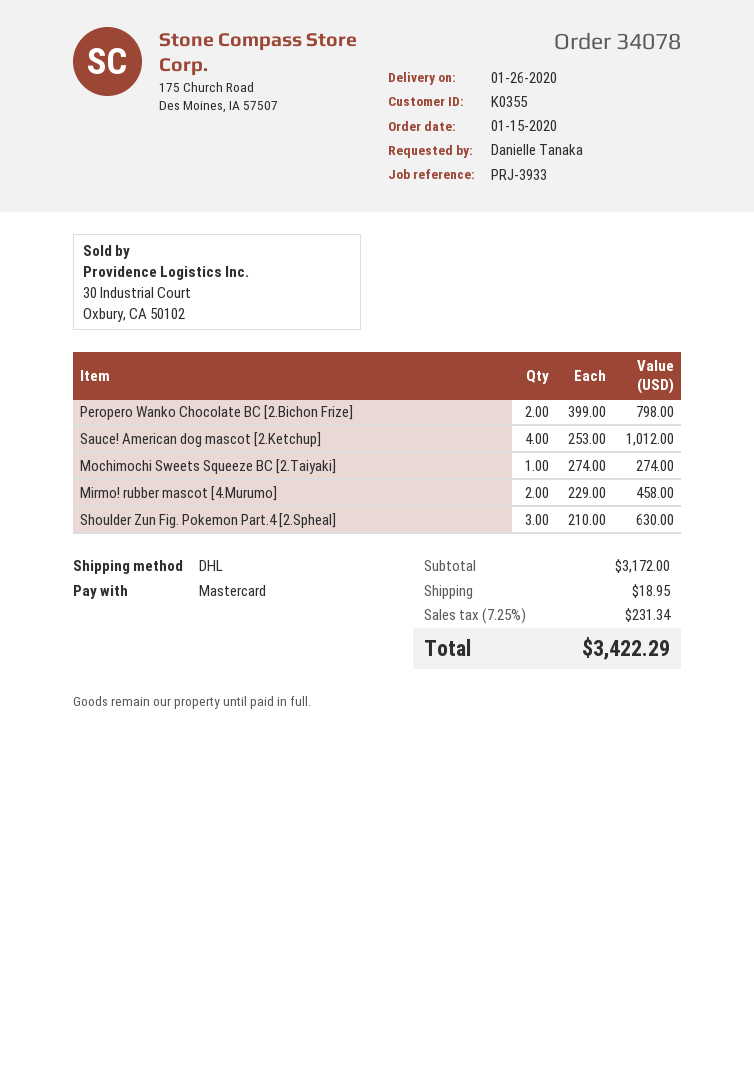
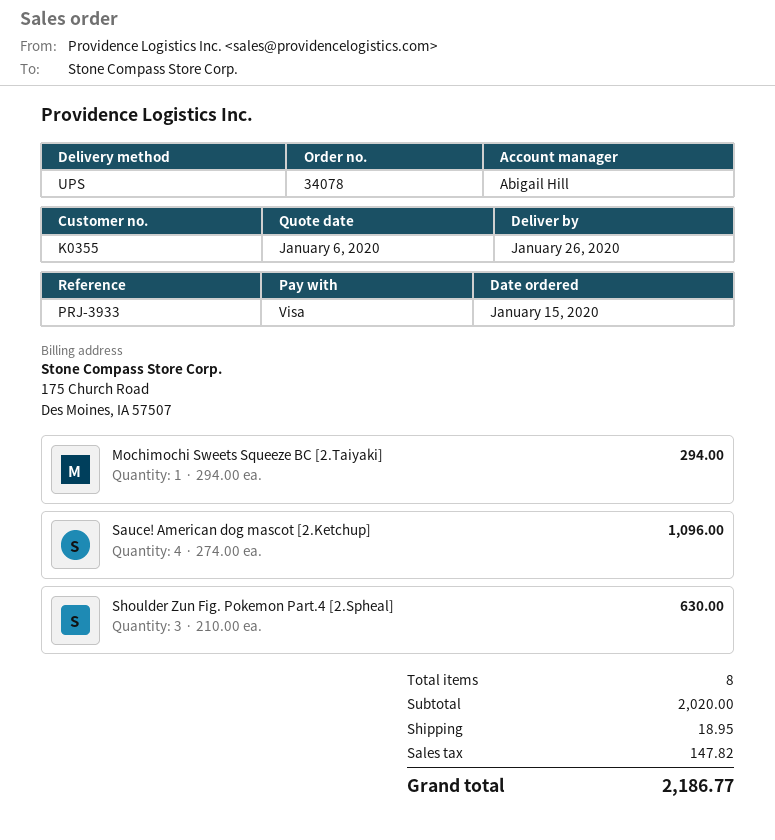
payment method: Mastercard -> Visa
shipping method: DHL -> UPS
Peropero Wanko Chocolate BC [2.Bichon Frize]: 2 x 399.00 = 798.00 -> none
Sauce! American dog mascot [2.Ketchup]: 4 x 253.00 = 1012.00 -> 4 x 274.00 = 1096.00
Mochimochi Sweets Squeeze BC [2.Taiyaki]: 1 x 274.00 = 274.00 -> 1 x 294.00 = 294.00
Mirmo! rubber mascot [4.Murumo]: 2 x 229.00 = 458.00 -> none
subtotal: 3172.00 -> 2020.00
tax: 231.34 -> 147.82
total: 3422.29 -> 2186.77

